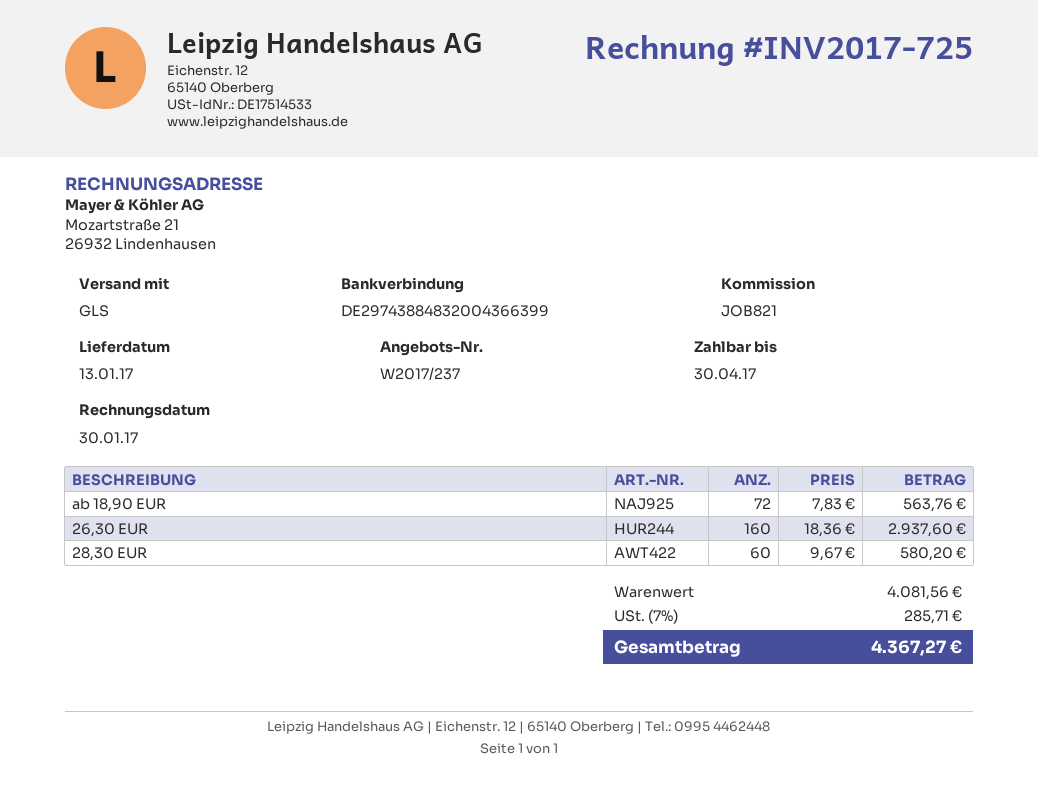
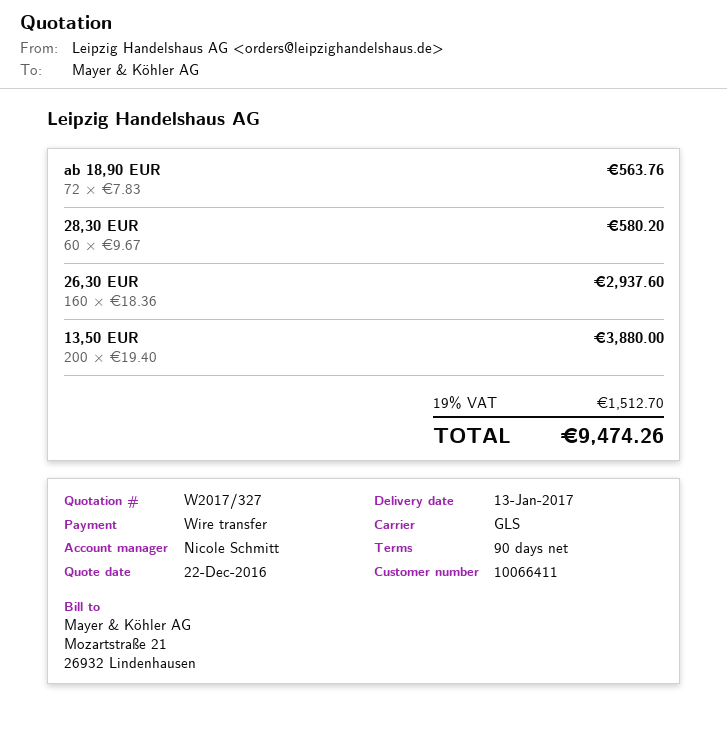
quote number: W2017/237 -> W2017/327
13,50 EUR: none -> 200 x 19.40 = 3880.00
tax: 7% = 285.71 -> 19% = 1512.70
total: 4367.27 -> 9474.26

